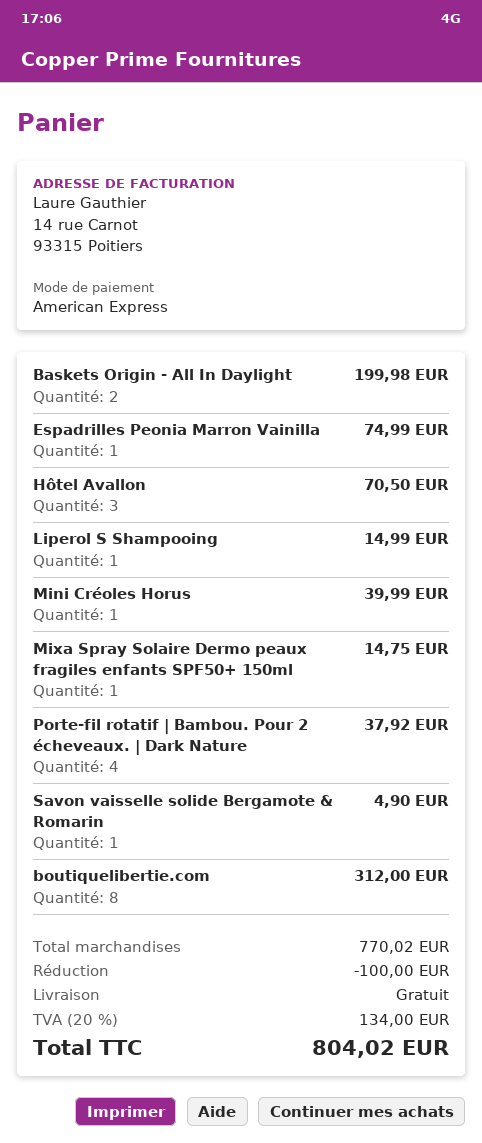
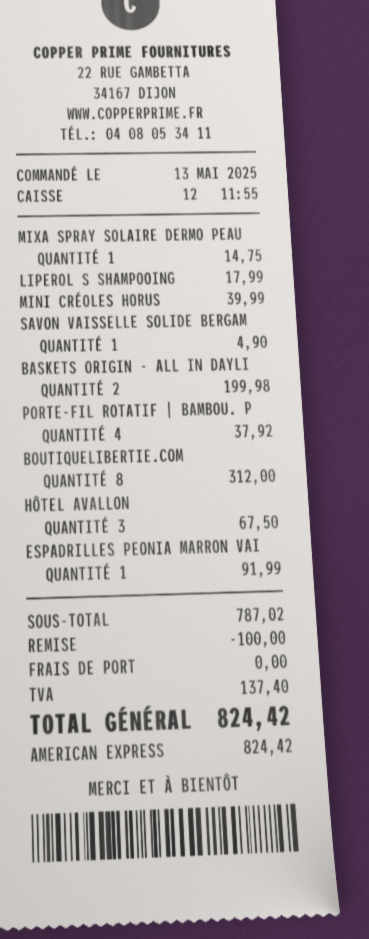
Espadrilles Peonia Marron Vainilla: 1 for 74.99 -> 1 for 91.99
Hôtel Avallon: 3 for 70.50 -> 3 for 67.50
Liperol S Shampooing: 1 for 14.99 -> 1 for 17.99
subtotal: 770.02 -> 787.02
tax: 134.00 -> 137.40
total: 804.02 -> 824.42

